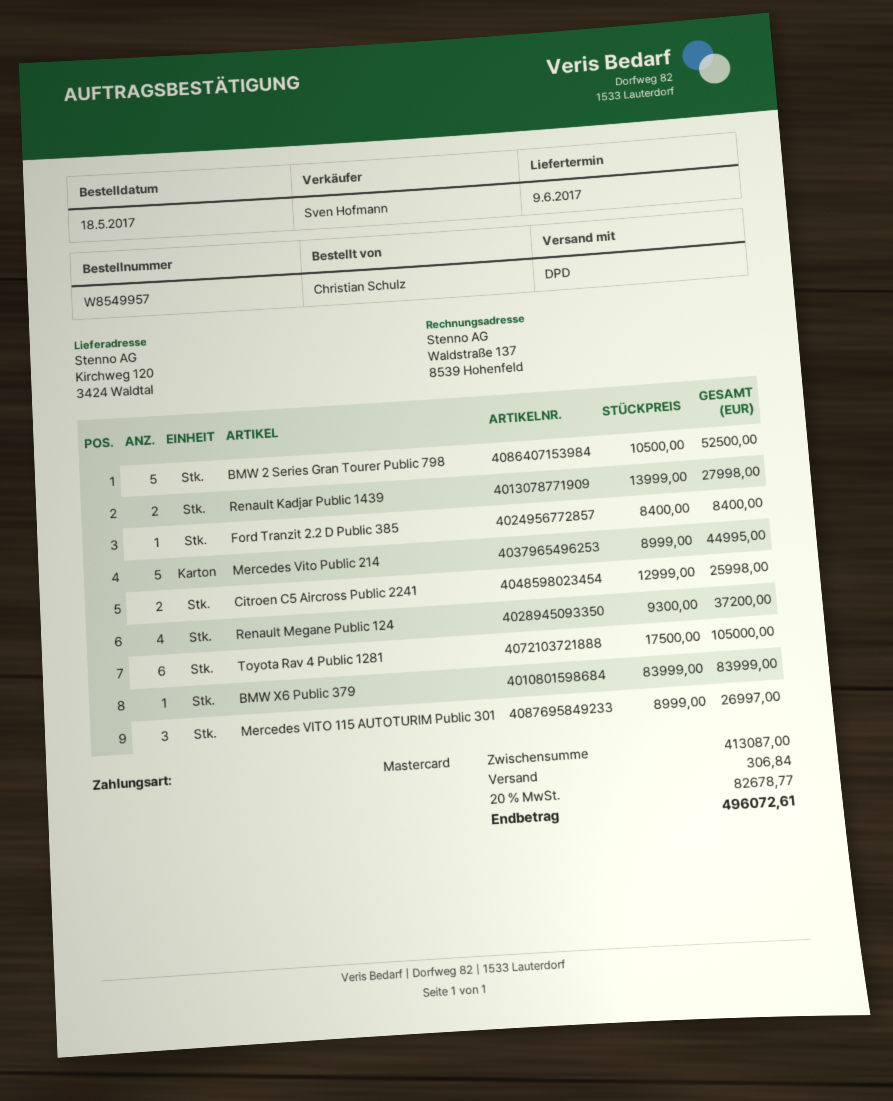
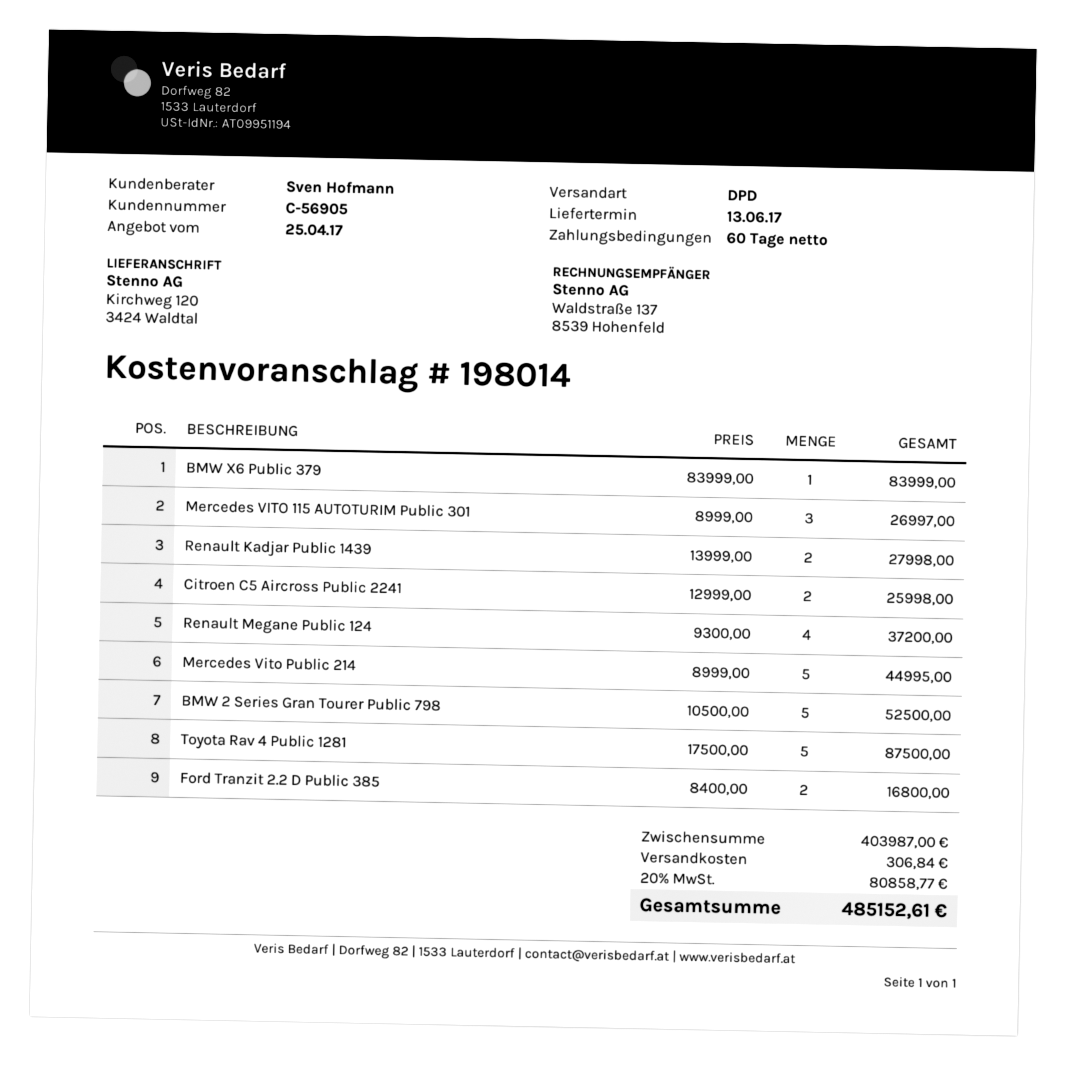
delivery date: 2017-06-09 -> 2017-06-13
Ford Tranzit 2.2 D Public 385: 1 x 8400.00 = 8400.00 -> 2 x 8400.00 = 16800.00
Toyota Rav 4 Public 1281: 6 x 17500.00 = 105000.00 -> 5 x 17500.00 = 87500.00
subtotal: 413087.00 -> 403987.00
tax: 20% = 82678.77 -> 20% = 80858.77
total: 496072.61 -> 485152.61

